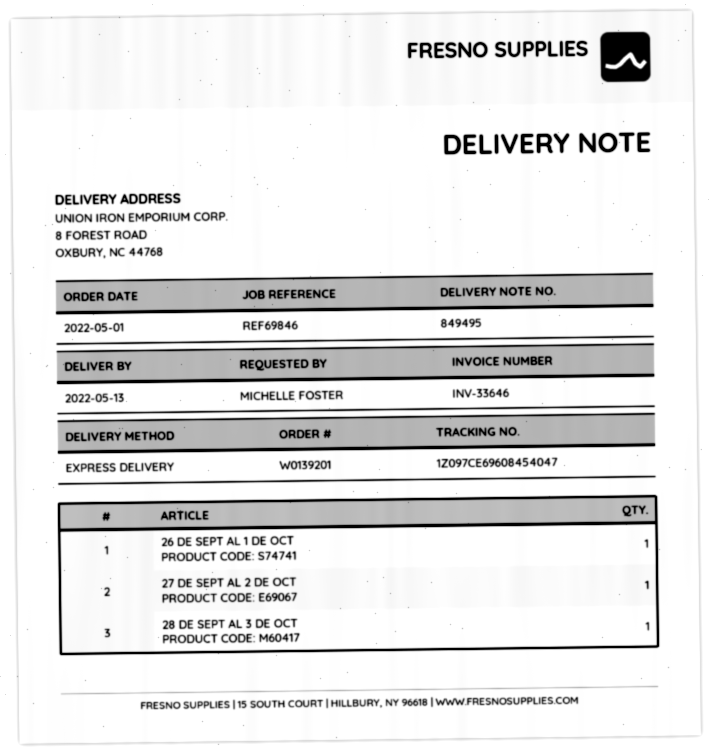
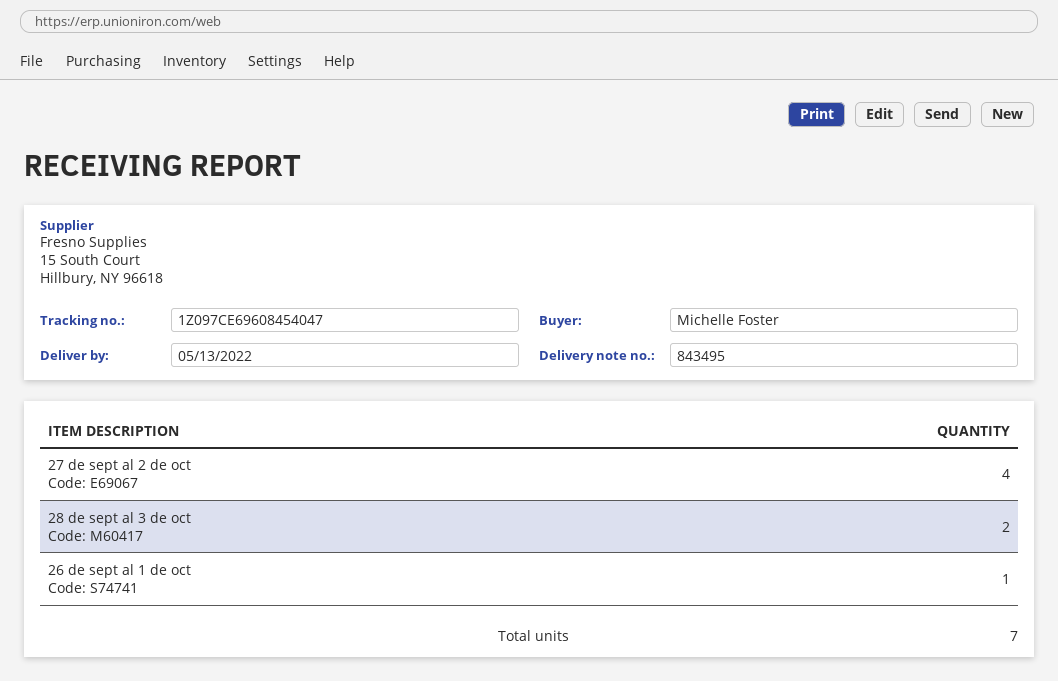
delivery note number: 849495 -> 843495
27 DE SEPT AL 2 DE OCT: 1 -> 4
28 DE SEPT AL 3 DE OCT: 1 -> 2

